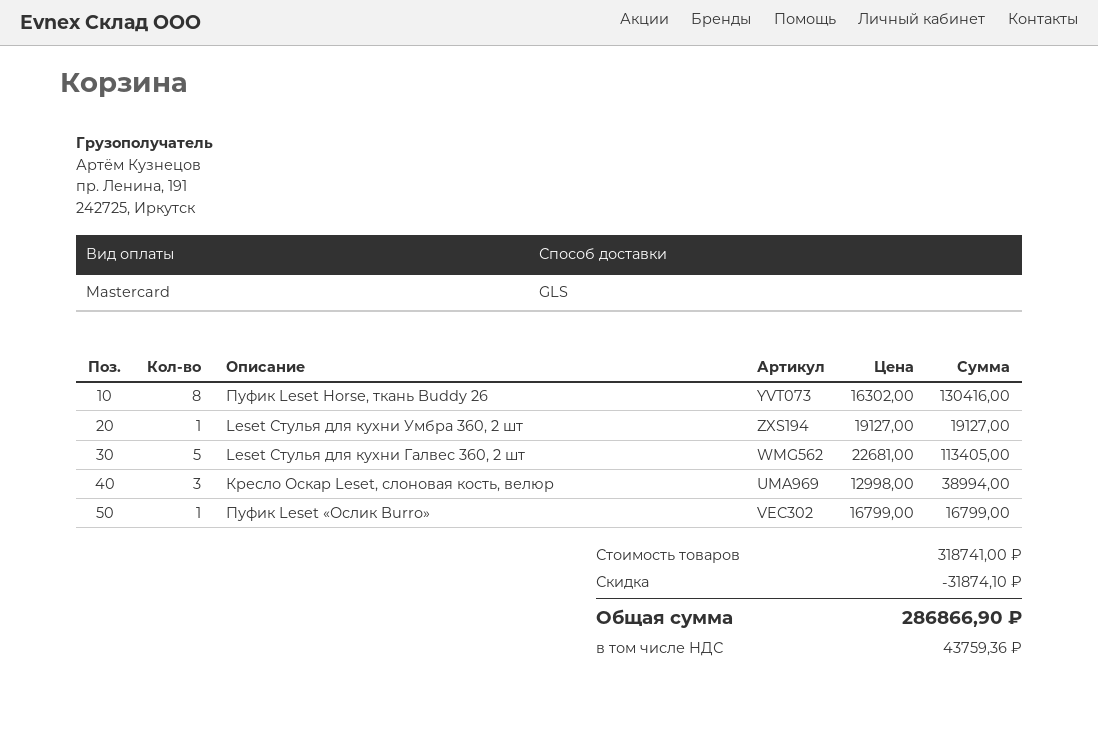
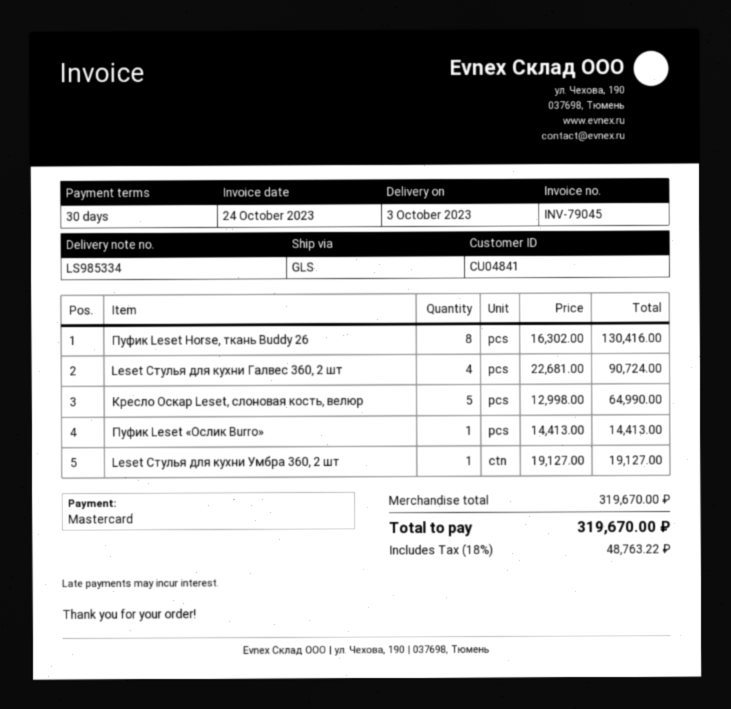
Leset Стулья для кухни Галвес 360, 2 шт: 5 x 22681.00 = 113405.00 -> 4 x 22681.00 = 90724.00
Кресло Оскар Leset, слоновая кость, велюр: 3 x 12998.00 = 38994.00 -> 5 x 12998.00 = 64990.00
Пуфик Leset «Ослик Burro»: 1 x 16799.00 = 16799.00 -> 1 x 14413.00 = 14413.00
subtotal: 318741.00 -> 319670.00
discount: 31874.10 -> none
tax: 43759.36 -> 48763.22
total: 286866.90 -> 319670.00

